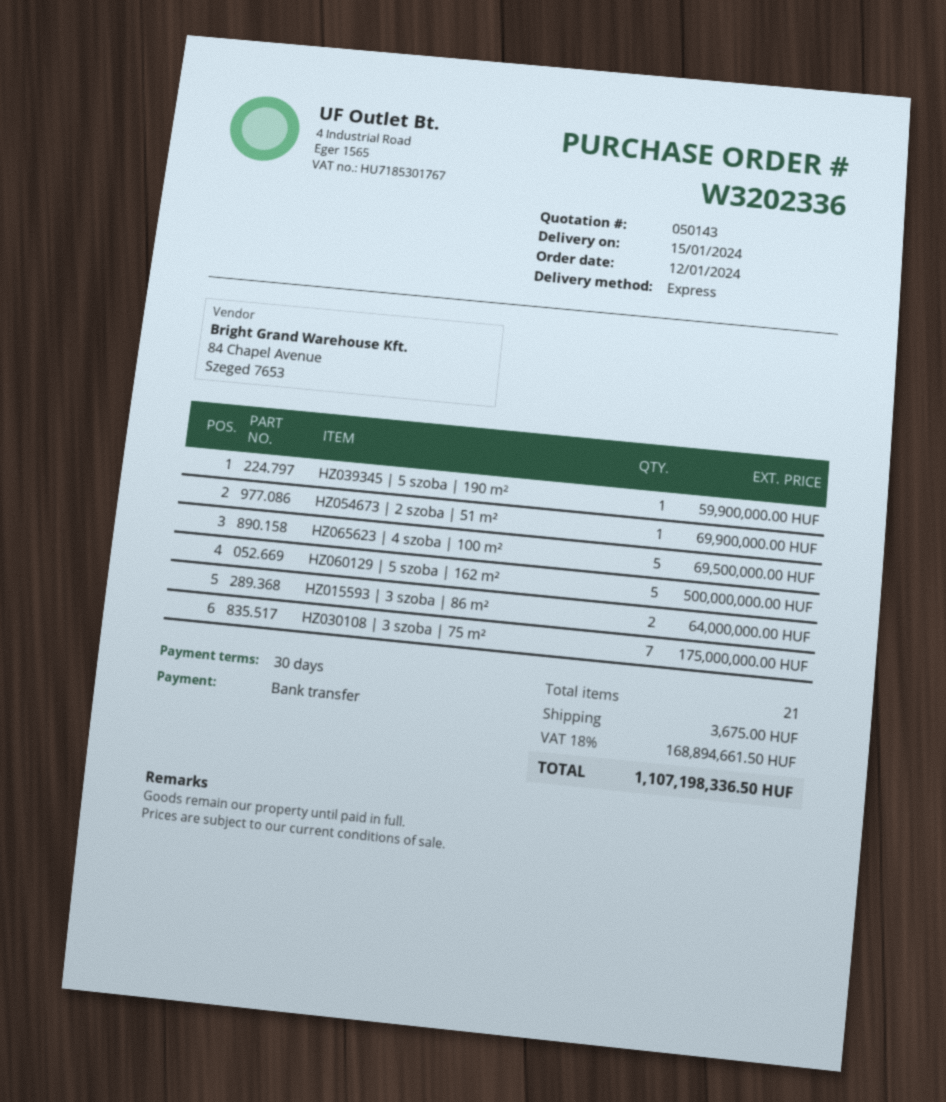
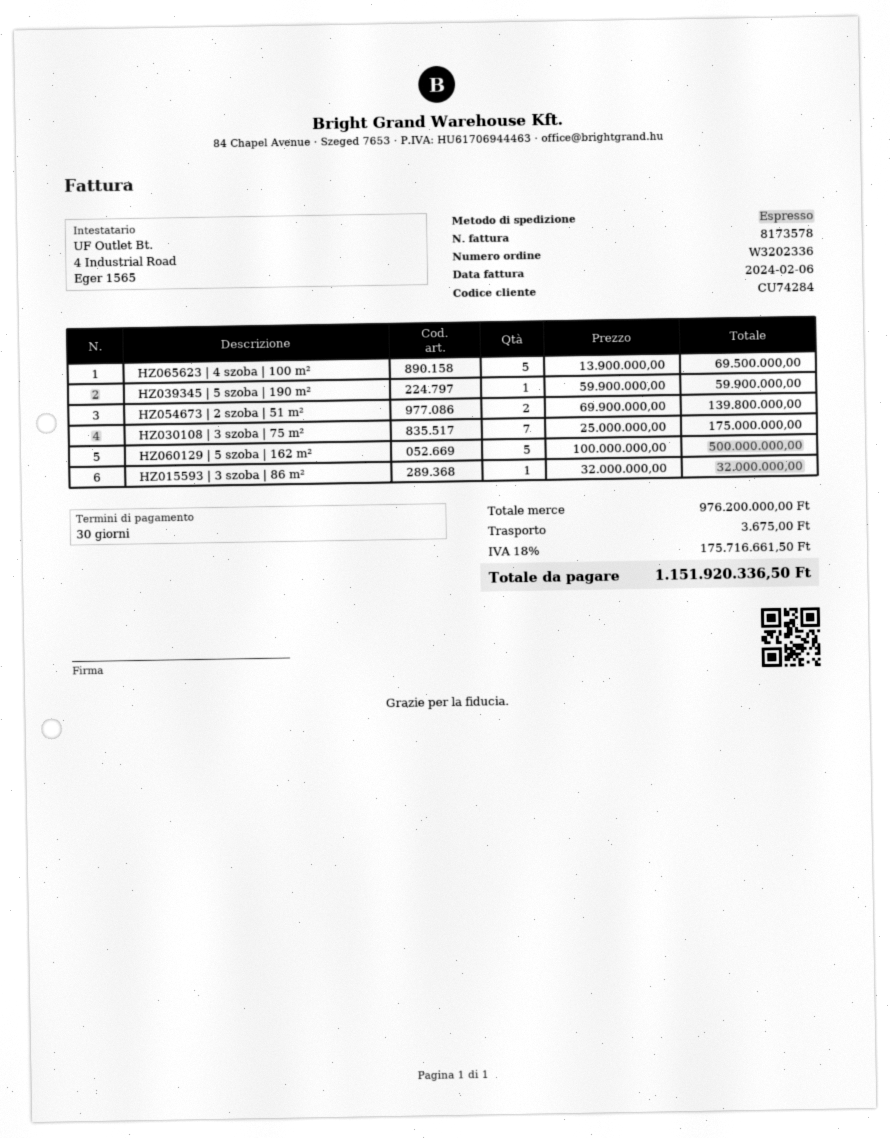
HZ054673 | 2 szoba | 51 m²: 1 for 69900000.00 -> 2 for 139800000.00
HZ015593 | 3 szoba | 86 m²: 2 for 64000000.00 -> 1 for 32000000.00
tax: 18% = 168894661.50 -> 18% = 175716661.50
total: 1107198336.50 -> 1151920336.50

